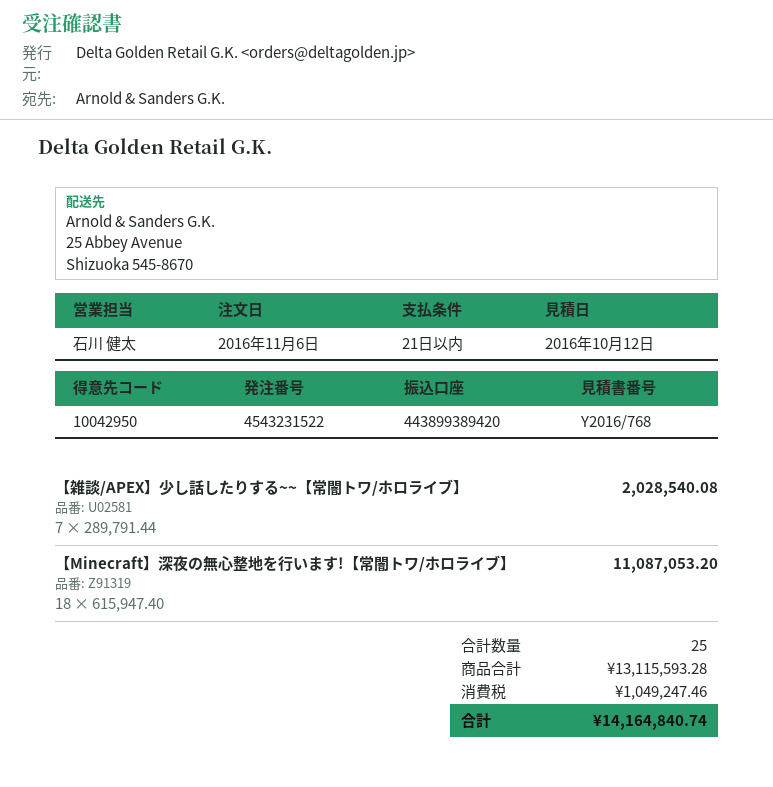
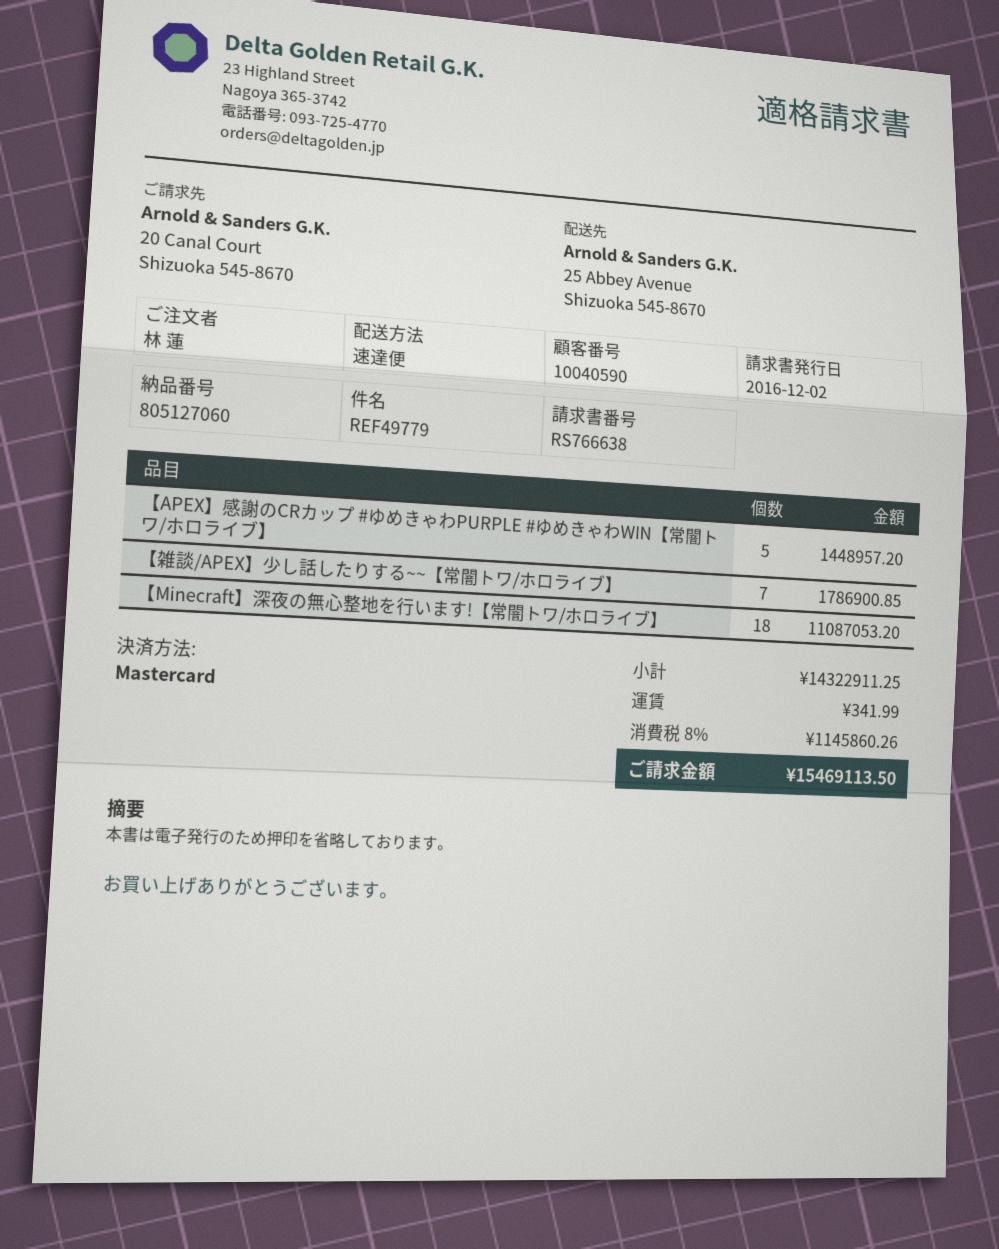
customer number: 10042950 -> 10040590
【雑談/APEX】少し話したりする~~【常闇トワ/ホロライブ】: 7 for 2028540.08 -> 7 for 1786900.85
【APEX】感謝のCRカップ #ゆめきゃわPURPLE #ゆめきゃわWIN【常闇トワ/ホロライブ】: none -> 5 for 1448957.20
subtotal: 13115593.28 -> 14322911.25
shipping: none -> 341.99
tax: 1049247.46 -> 1145860.26
total: 14164840.74 -> 15469113.50

